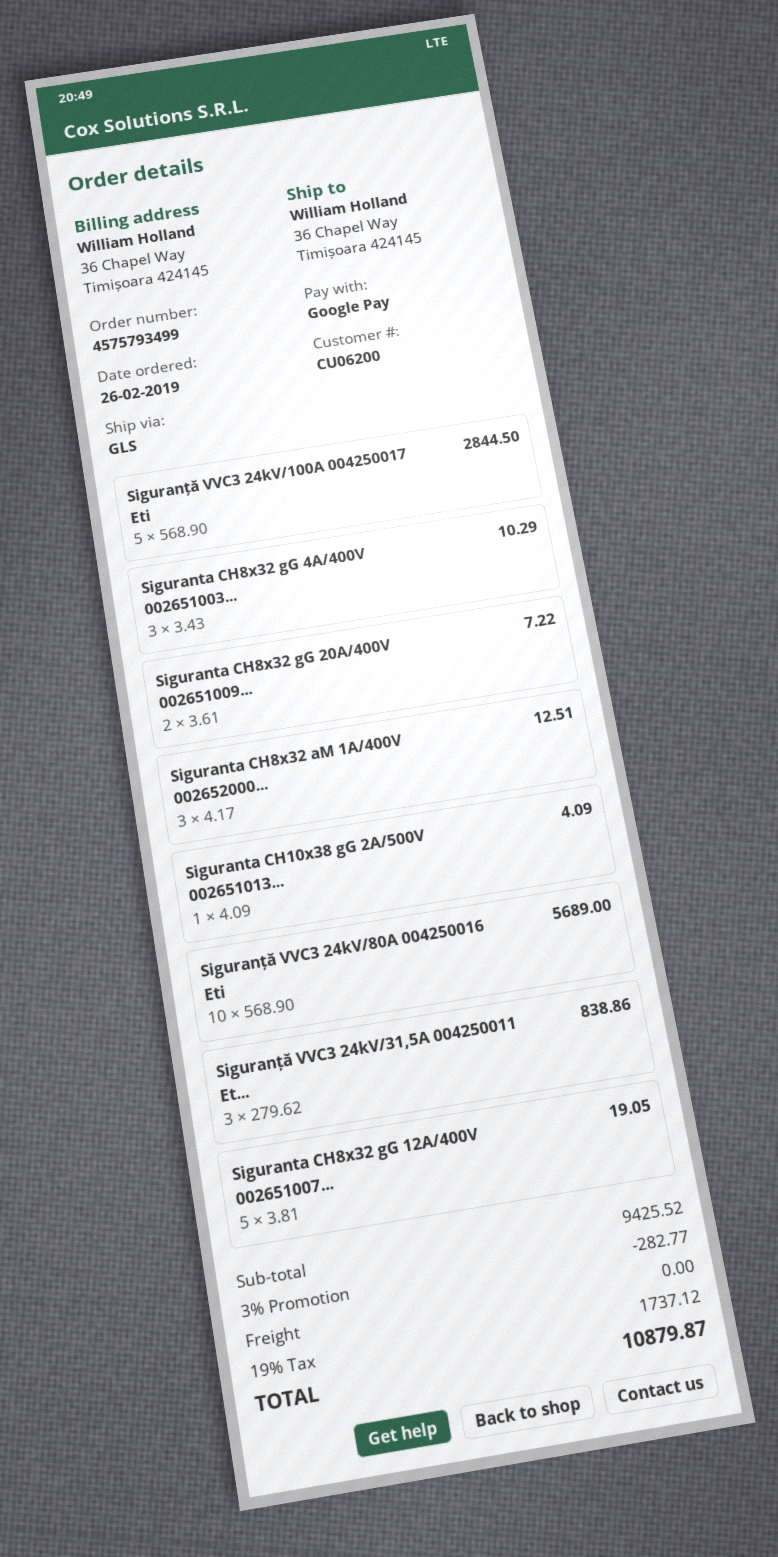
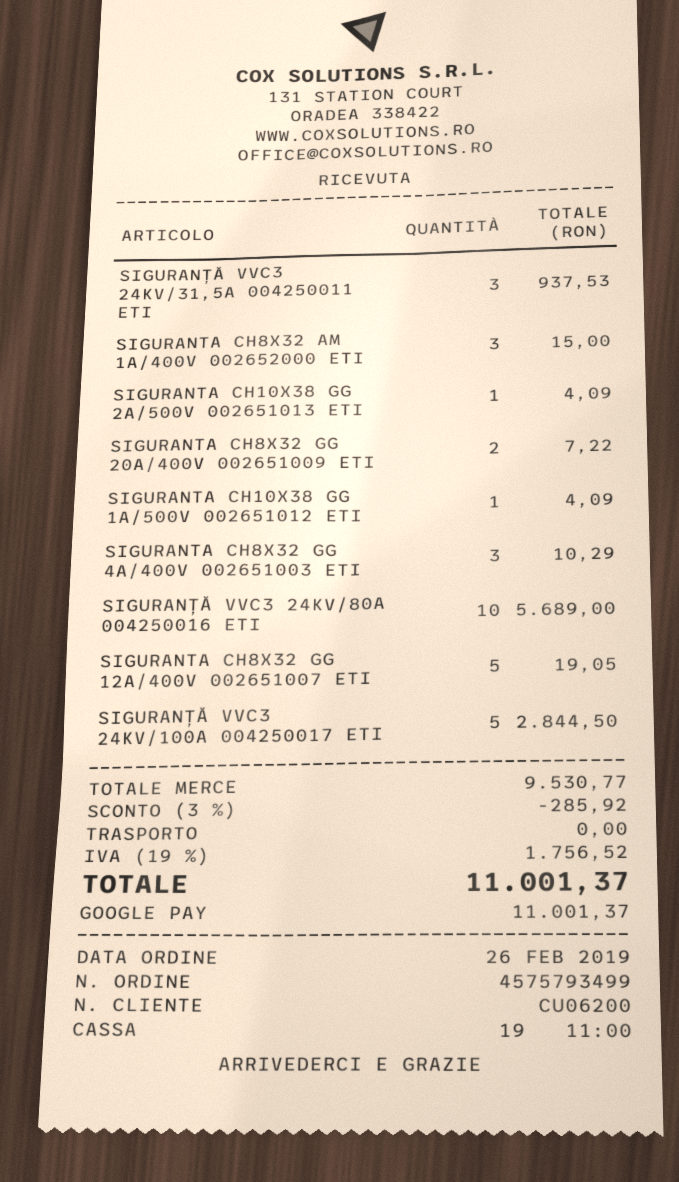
Siguranta CH8x32 aM 1A/400V 002652000...: 3 for 12.51 -> 3 for 15.00
Siguranță VVC3 24kV/31,5A 004250011 Et...: 3 for 838.86 -> 3 for 937.53
SIGURANTA CH10X38 GG 1A/500V 002651012 ETI: none -> 1 for 4.09
subtotal: 9425.52 -> 9530.77
discount: 3% = 282.77 -> 3% = 285.92
tax: 19% = 1737.12 -> 19% = 1756.52
total: 10879.87 -> 11001.37

